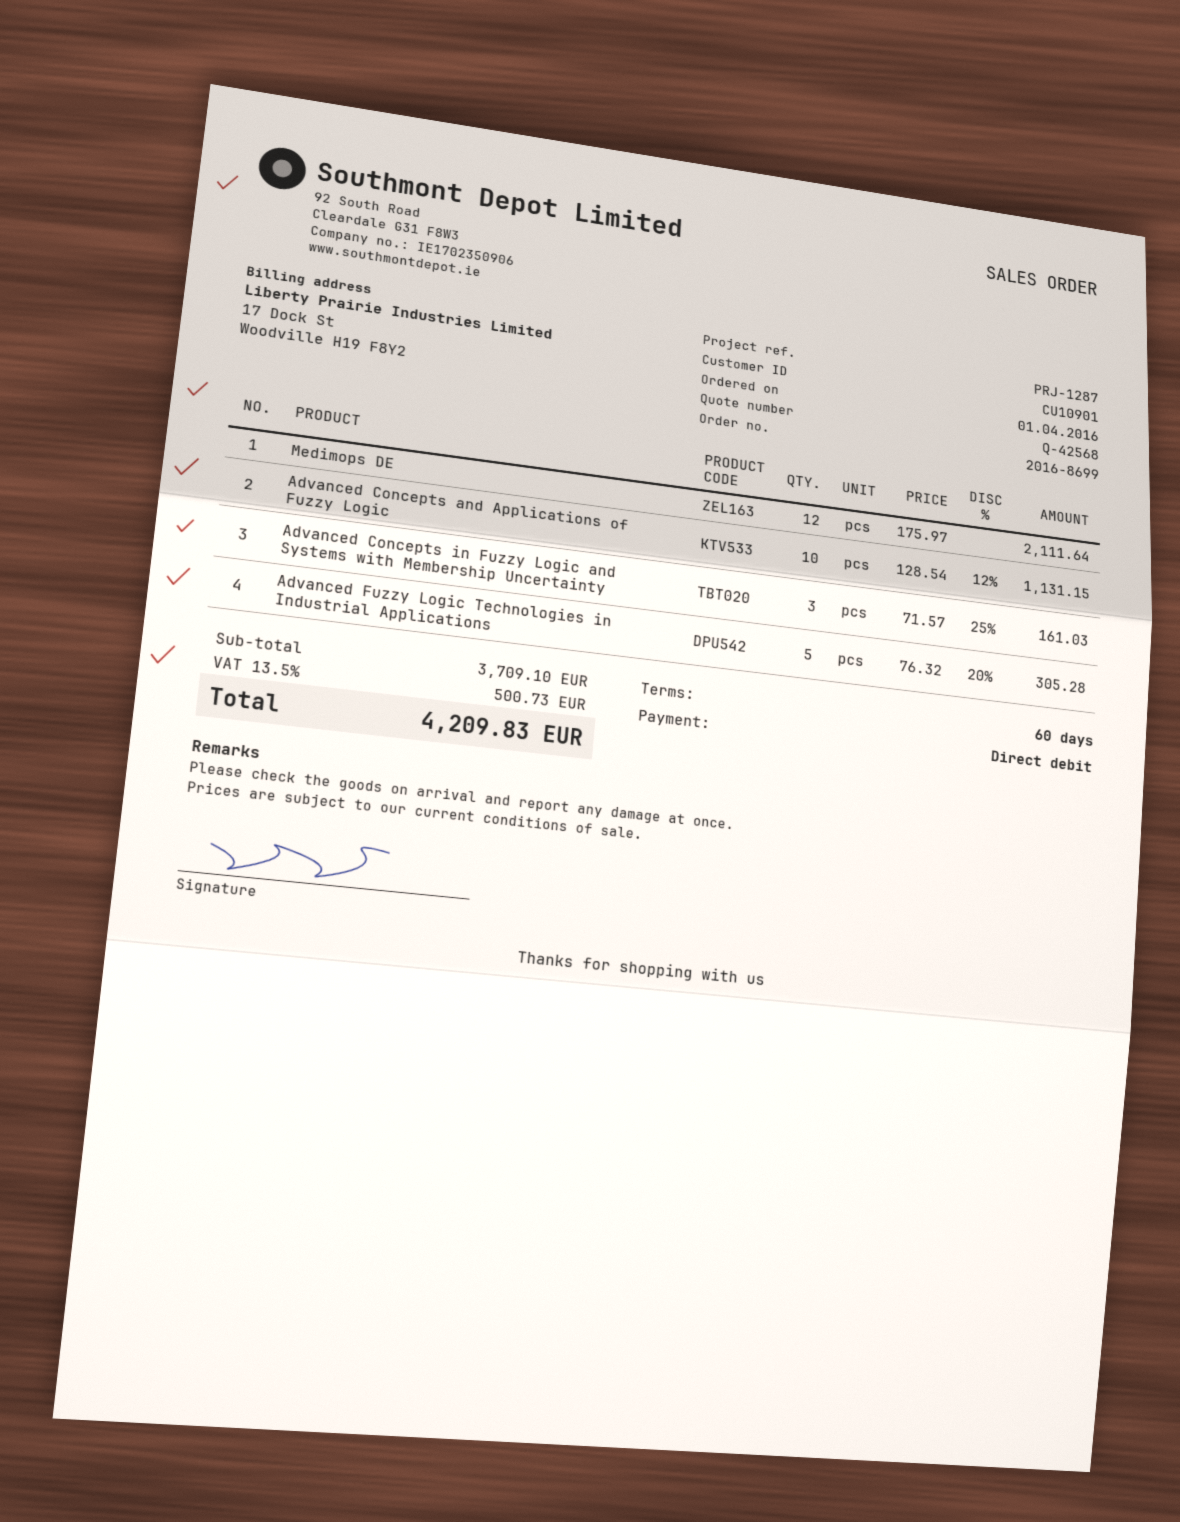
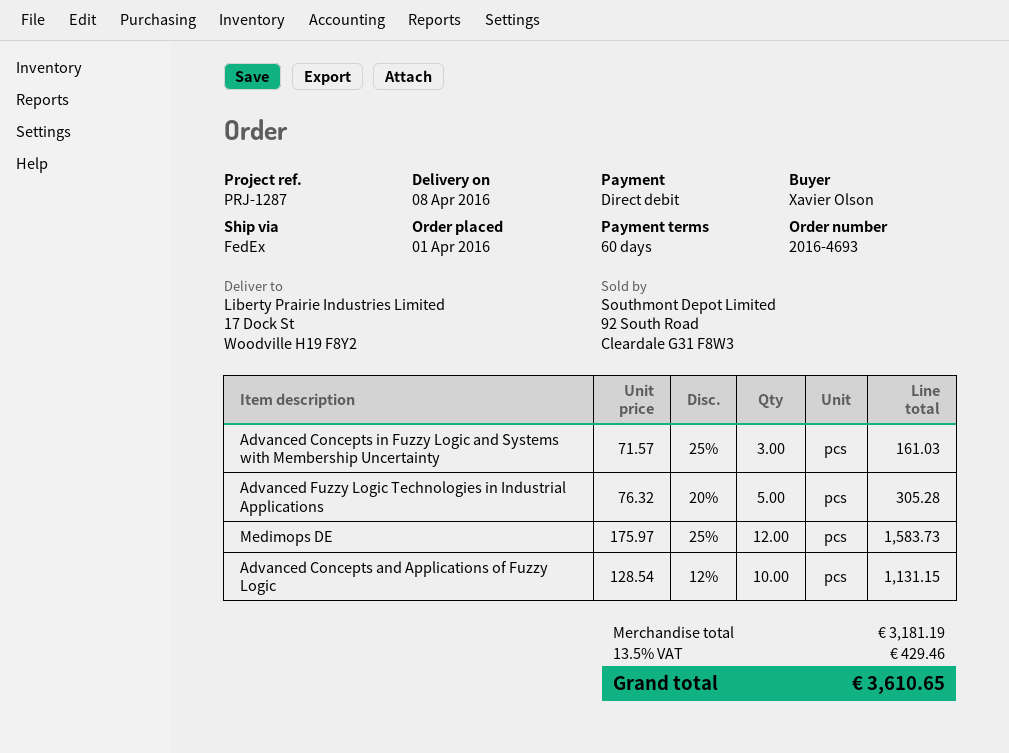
order number: 2016-8699 -> 2016-4693
Medimops DE: 12 x 175.97 = 2111.64 -> 12 x 175.97 - 25% = 1583.73
subtotal: 3709.10 -> 3181.19
tax: 13.5% = 500.73 -> 13.5% = 429.46
total: 4209.83 -> 3610.65

